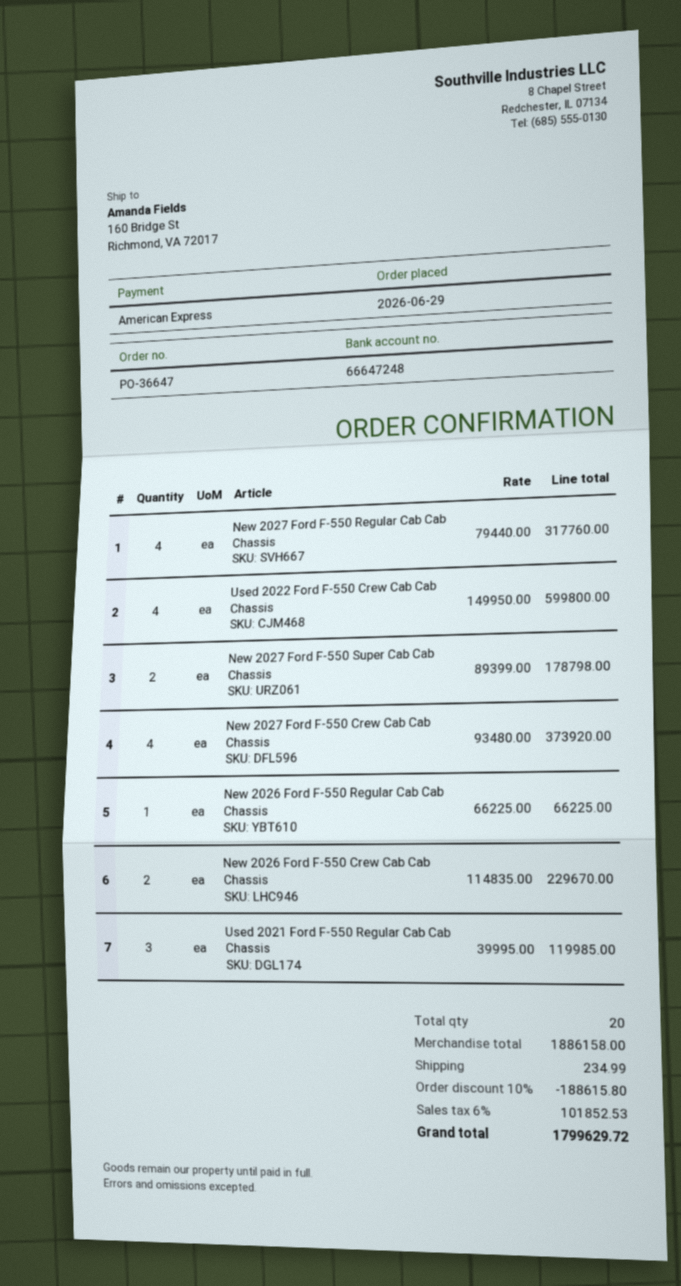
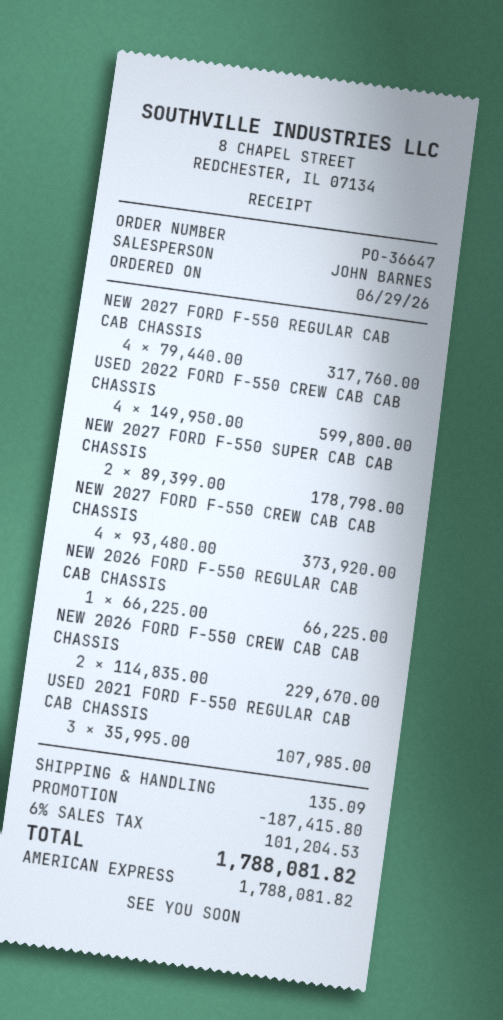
Used 2021 Ford F-550 Regular Cab Cab Chassis: 3 x 39995.00 = 119985.00 -> 3 x 35995.00 = 107985.00
discount: 188615.80 -> 187415.80
shipping: 234.99 -> 135.09
tax: 6% = 101852.53 -> 6% = 101204.53
total: 1799629.72 -> 1788081.82

